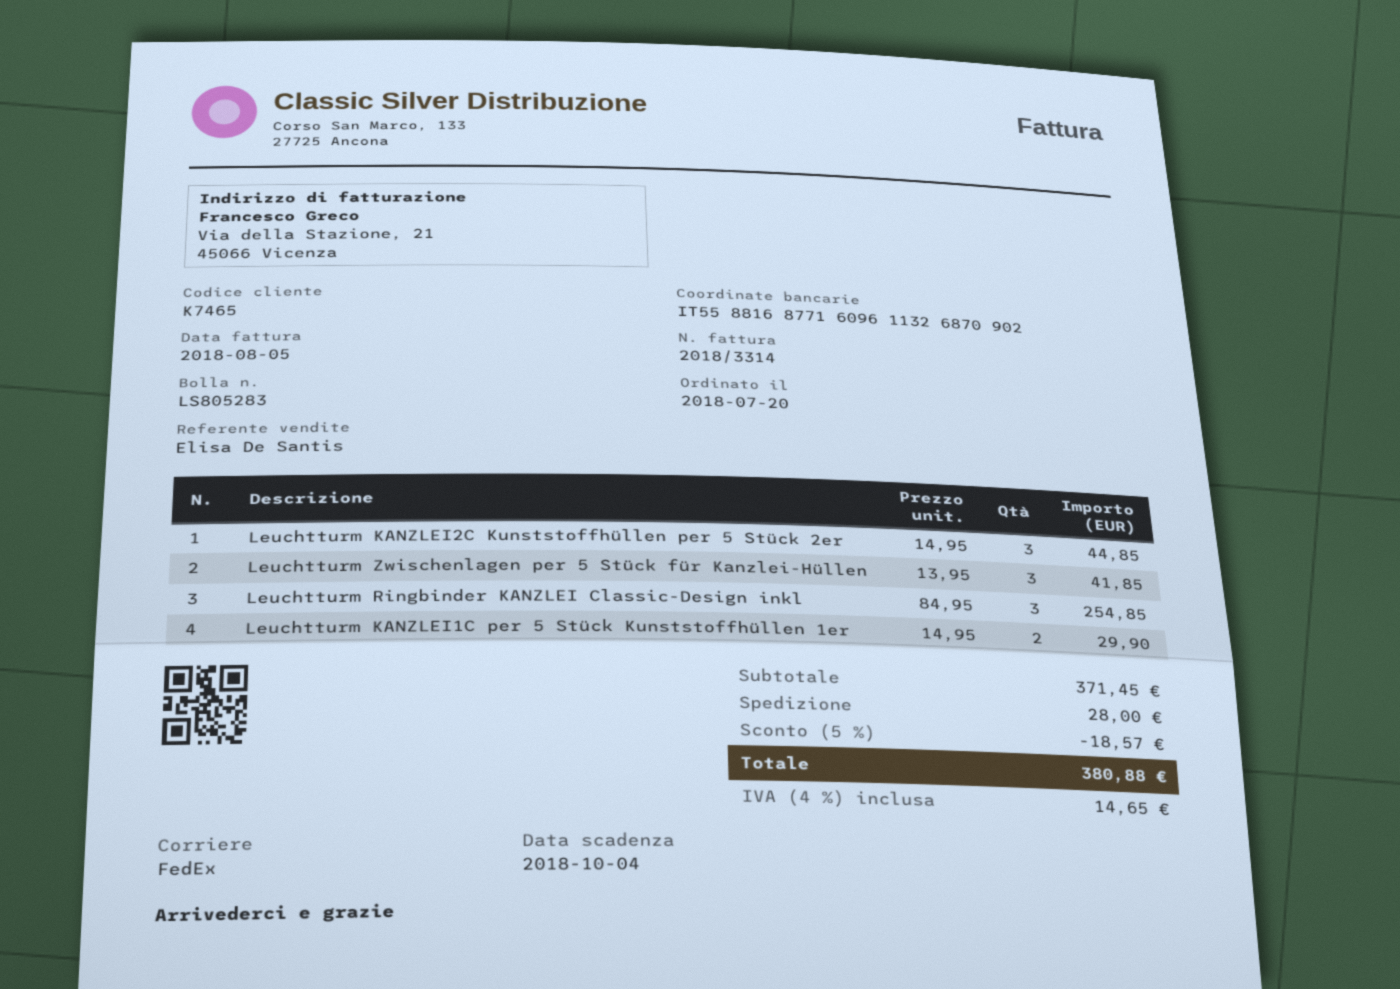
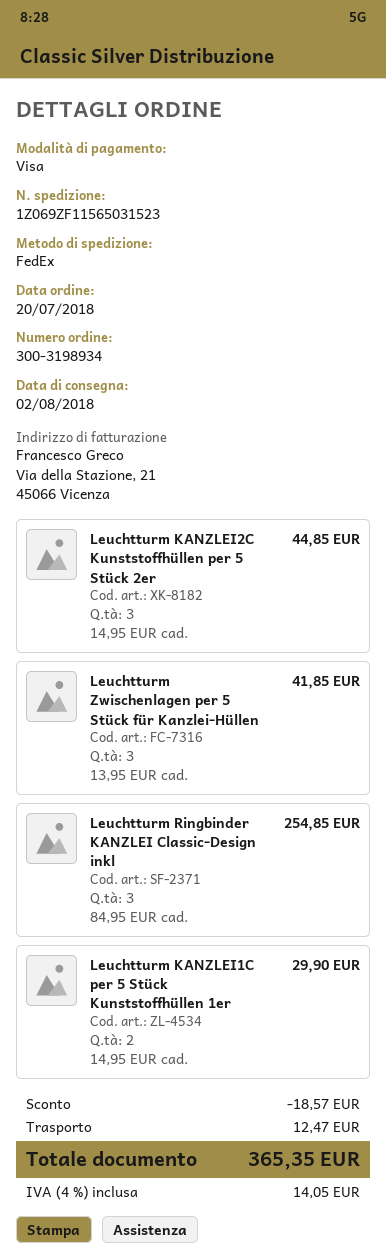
shipping: 28.00 -> 12.47
tax: 4% = 14.65 -> 4% = 14.05
total: 380.88 -> 365.35

